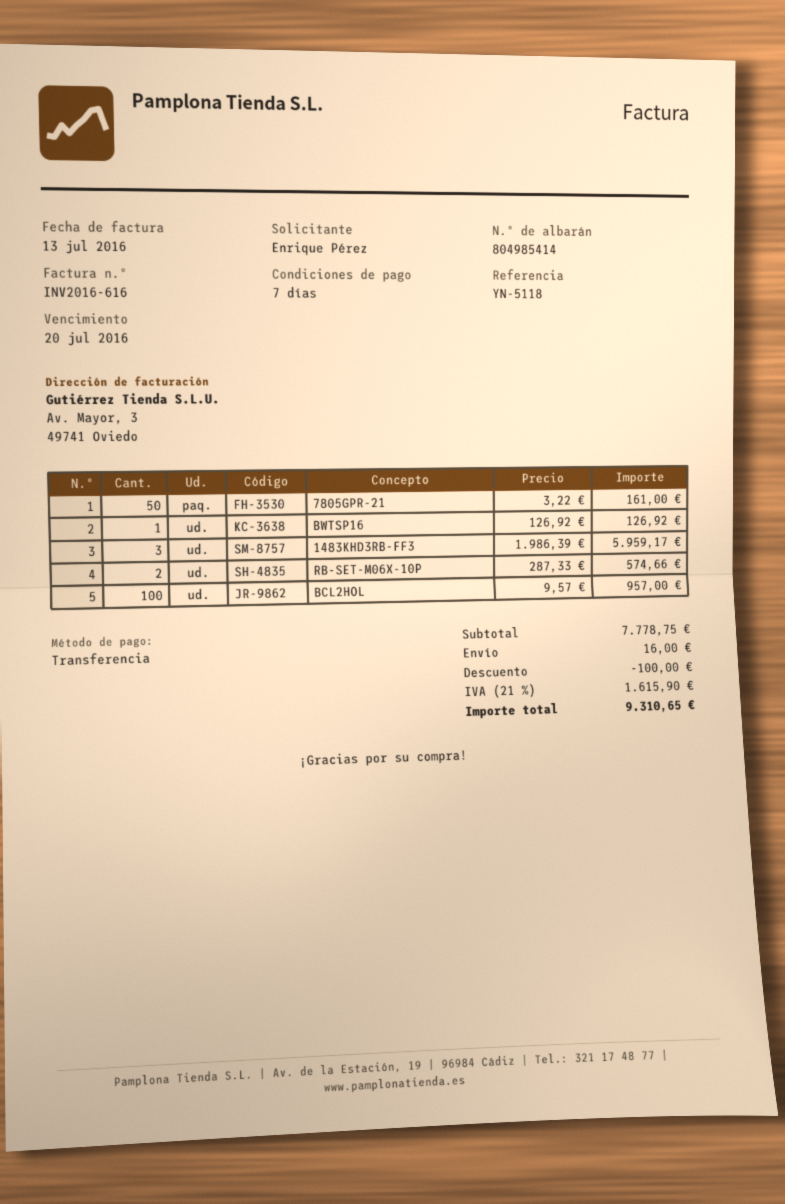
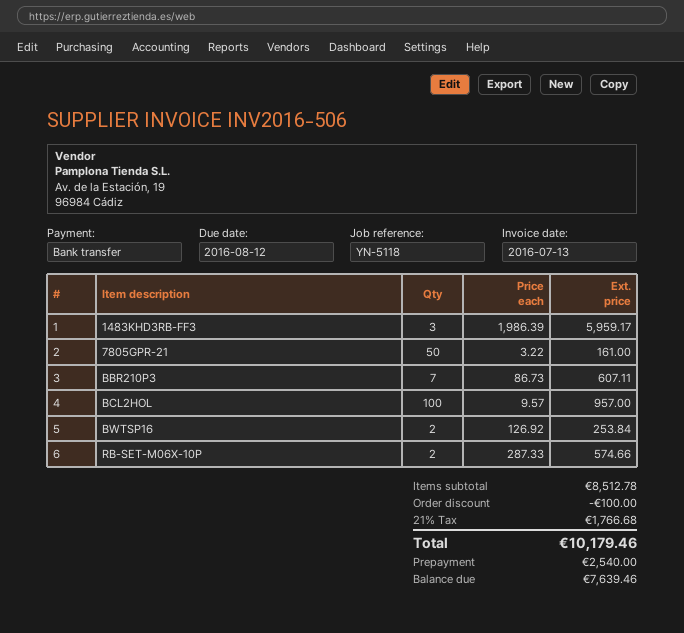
invoice number: INV2016-616 -> INV2016-506
due date: 2016-07-20 -> 2016-08-12
BWTSP16: 1 x 126.92 = 126.92 -> 2 x 126.92 = 253.84
BBR210P3: none -> 7 x 86.73 = 607.11
subtotal: 7778.75 -> 8512.78
shipping: 16.00 -> none
tax: 21% = 1615.90 -> 21% = 1766.68
total: 9310.65 -> 10179.46

